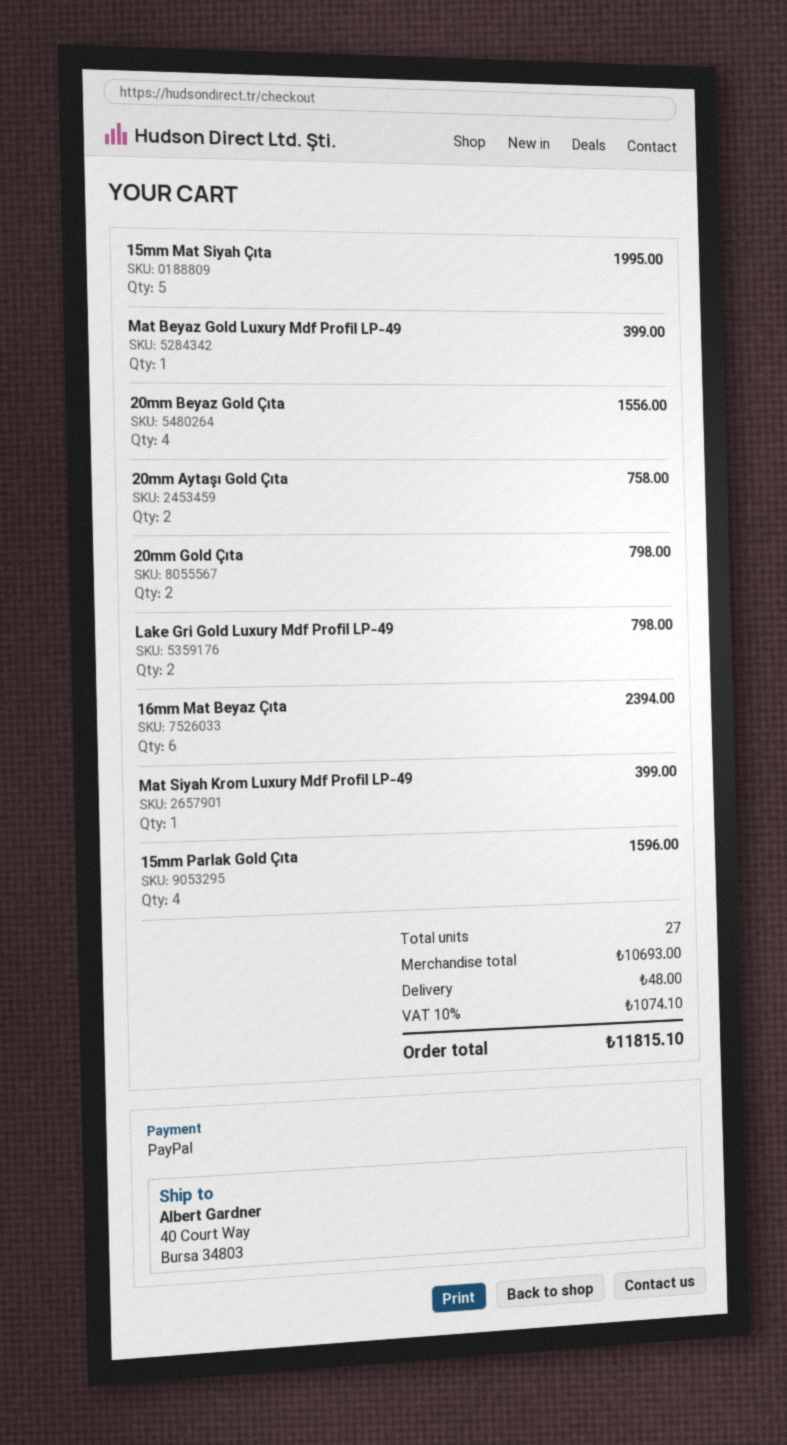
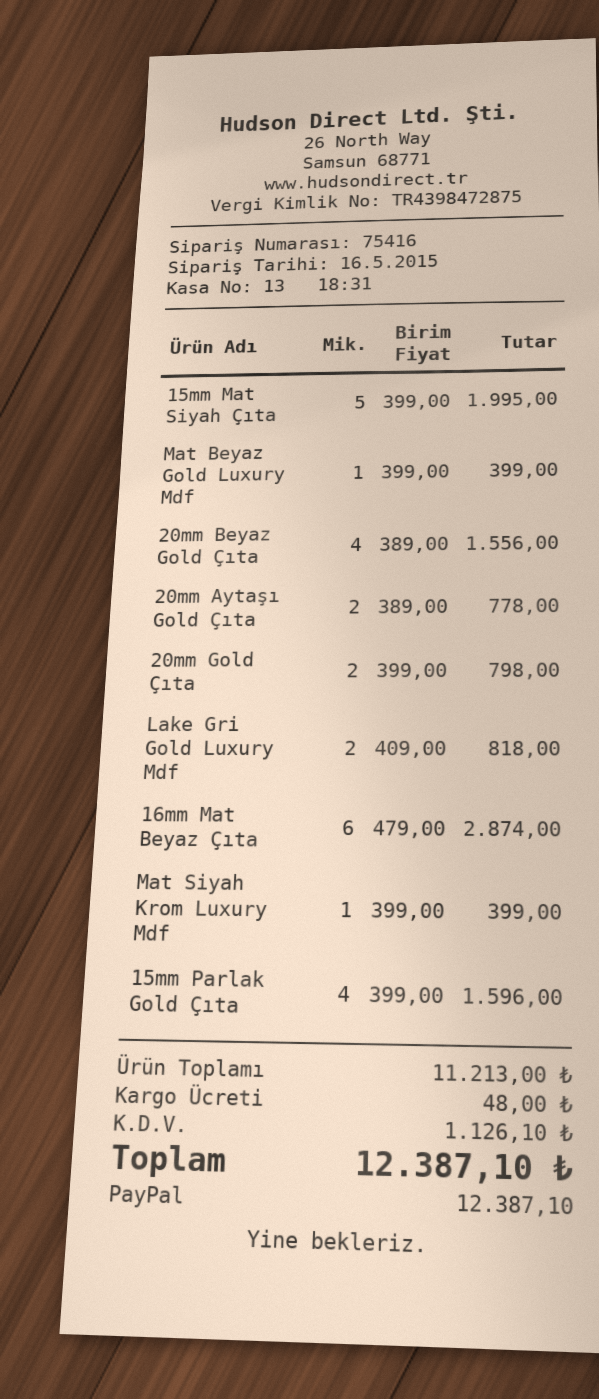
20mm Aytaşı Gold Çıta: 2 for 758.00 -> 2 for 778.00
Lake Gri Gold Luxury Mdf Profil LP-49: 2 for 798.00 -> 2 for 818.00
16mm Mat Beyaz Çıta: 6 for 2394.00 -> 6 for 2874.00
subtotal: 10693.00 -> 11213.00
tax: 1074.10 -> 1126.10
total: 11815.10 -> 12387.10

